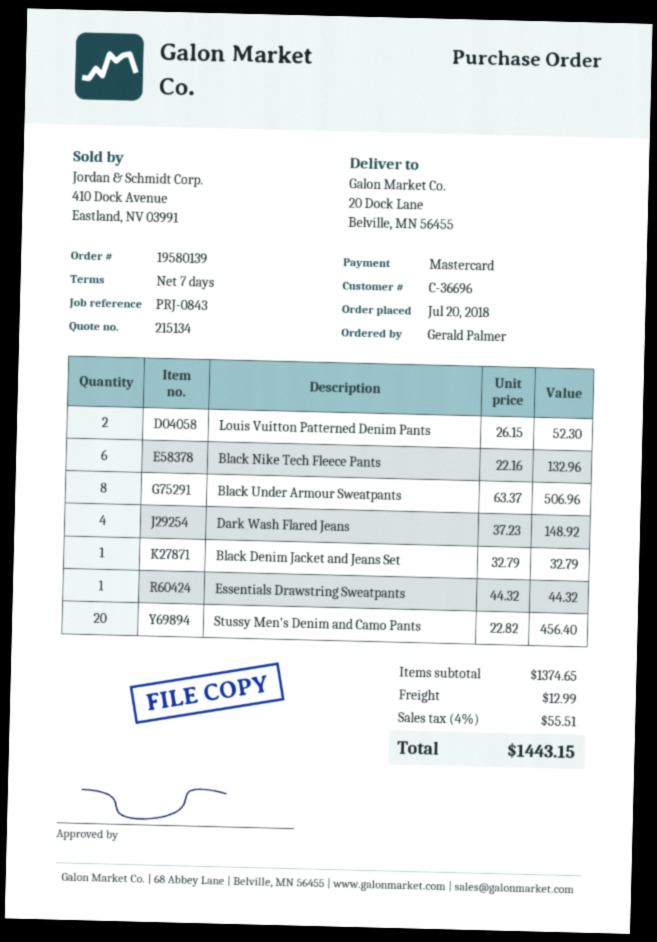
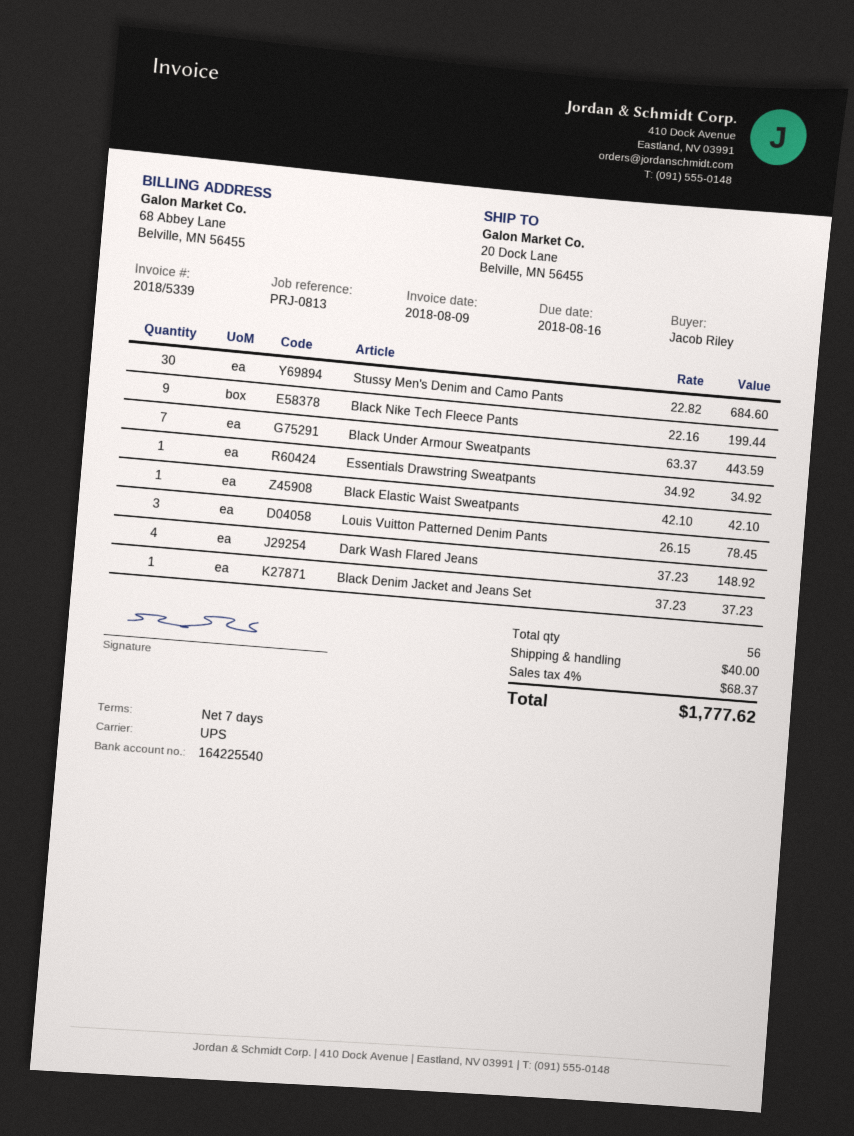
reference: PRJ-0843 -> PRJ-0813
ordered by: Gerald Palmer -> Jacob Riley
Louis Vuitton Patterned Denim Pants: 2 x 26.15 = 52.30 -> 3 x 26.15 = 78.45
Black Nike Tech Fleece Pants: 6 x 22.16 = 132.96 -> 9 x 22.16 = 199.44
Black Under Armour Sweatpants: 8 x 63.37 = 506.96 -> 7 x 63.37 = 443.59
Black Denim Jacket and Jeans Set: 1 x 32.79 = 32.79 -> 1 x 37.23 = 37.23
Essentials Drawstring Sweatpants: 1 x 44.32 = 44.32 -> 1 x 34.92 = 34.92
Stussy Men's Denim and Camo Pants: 20 x 22.82 = 456.40 -> 30 x 22.82 = 684.60
Black Elastic Waist Sweatpants: none -> 1 x 42.10 = 42.10
shipping: 12.99 -> 40.00
tax: 4% = 55.51 -> 4% = 68.37
total: 1443.15 -> 1777.62

